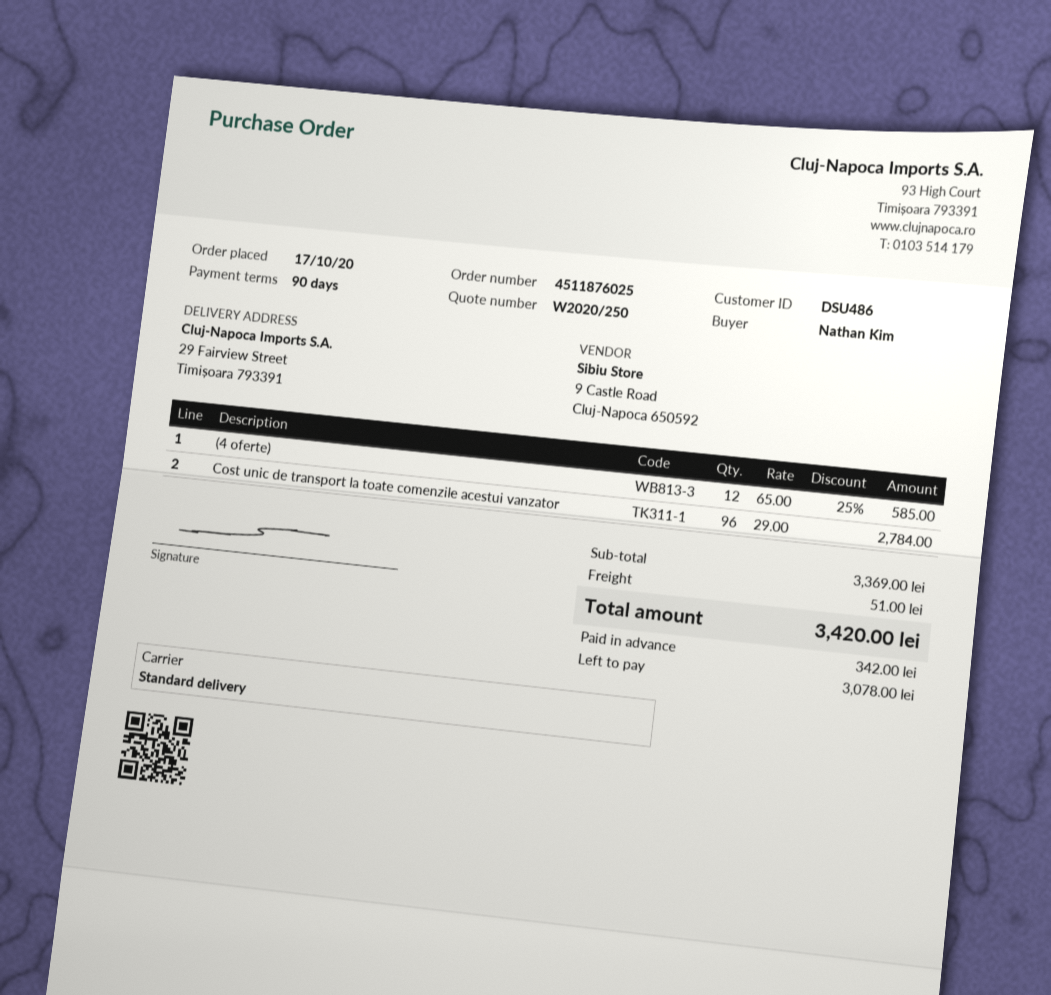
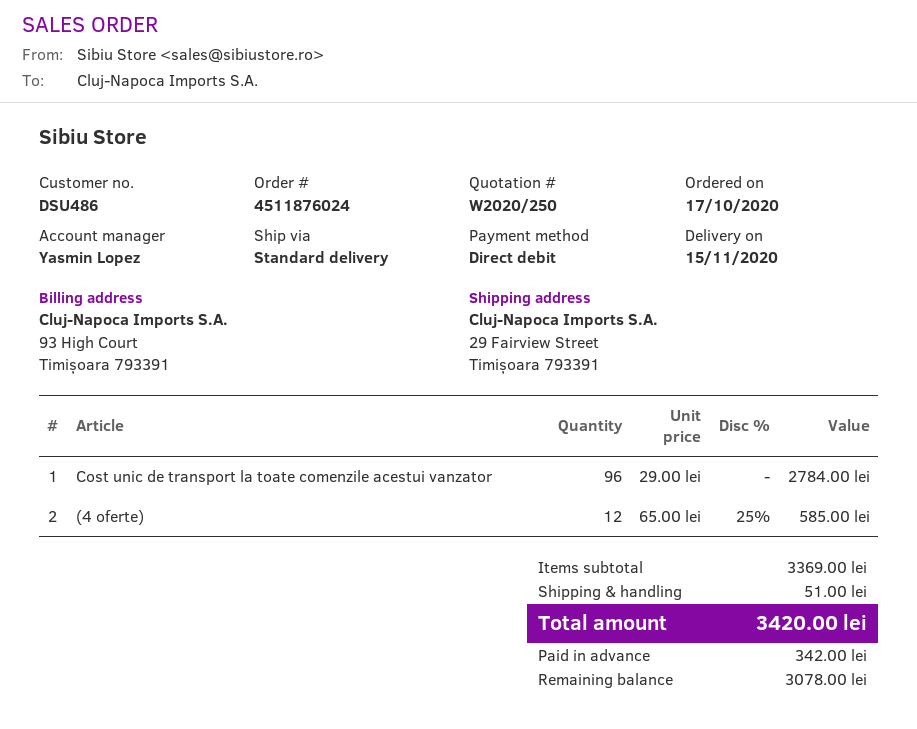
order number: 4511876025 -> 4511876024

